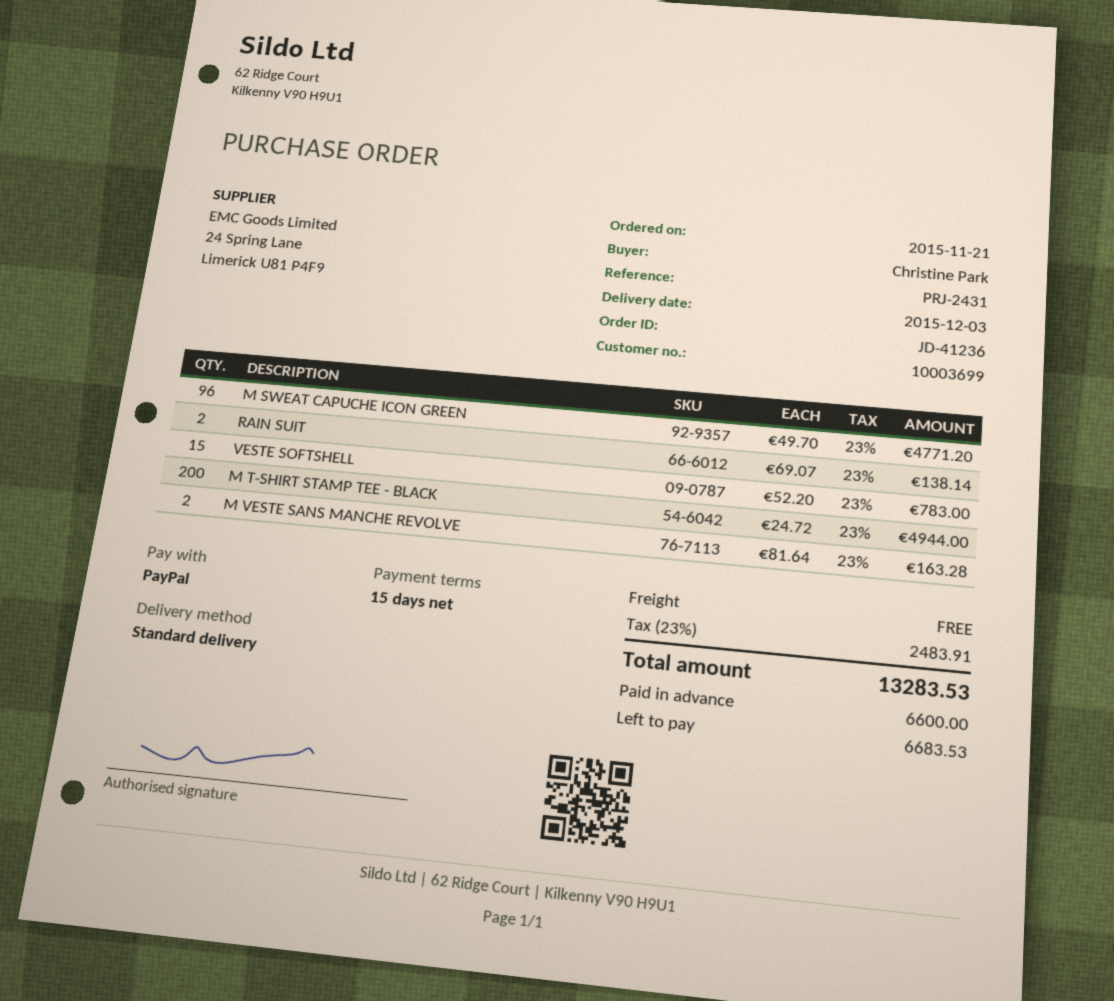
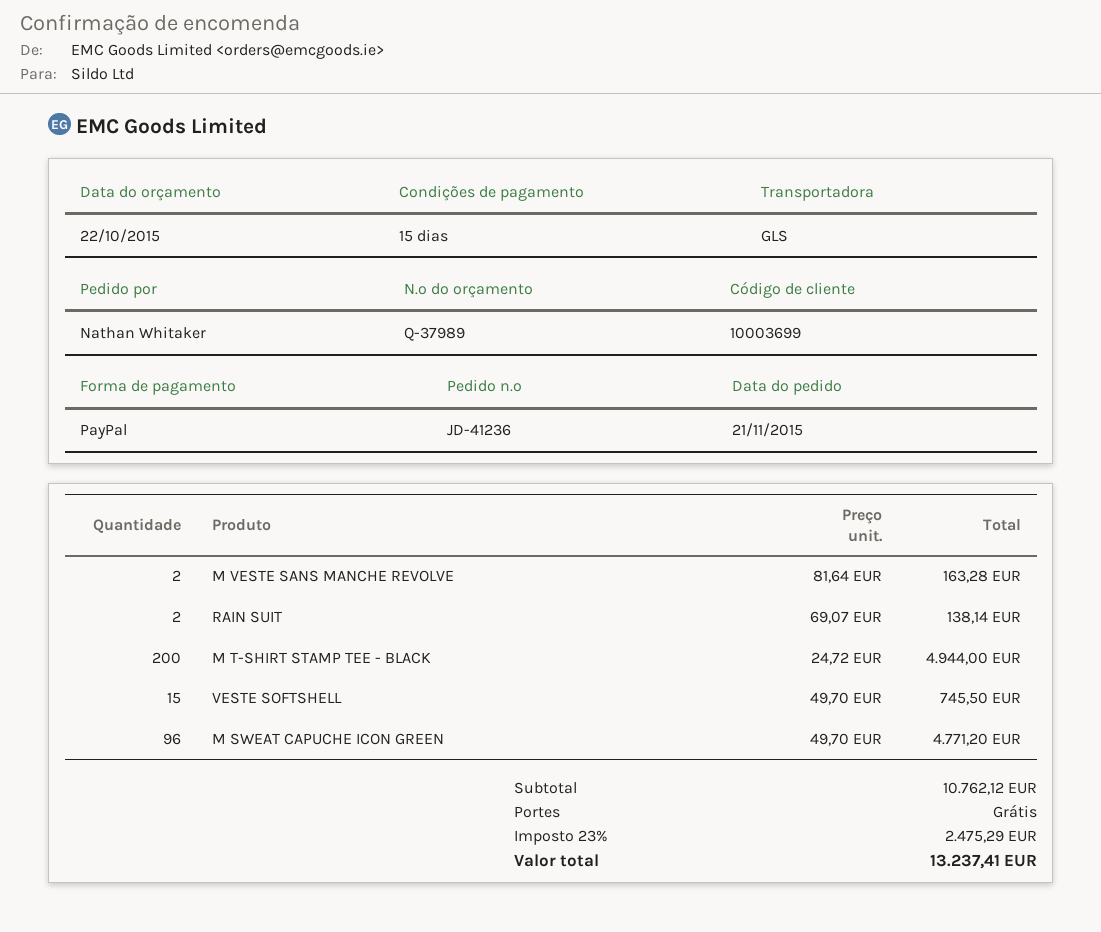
ordered by: Christine Park -> Nathan Whitaker
shipping method: standard -> GLS
VESTE SOFTSHELL: 15 x 52.20 = 783.00 -> 15 x 49.70 = 745.50
tax: 23% = 2483.91 -> 23% = 2475.29
total: 13283.53 -> 13237.41

